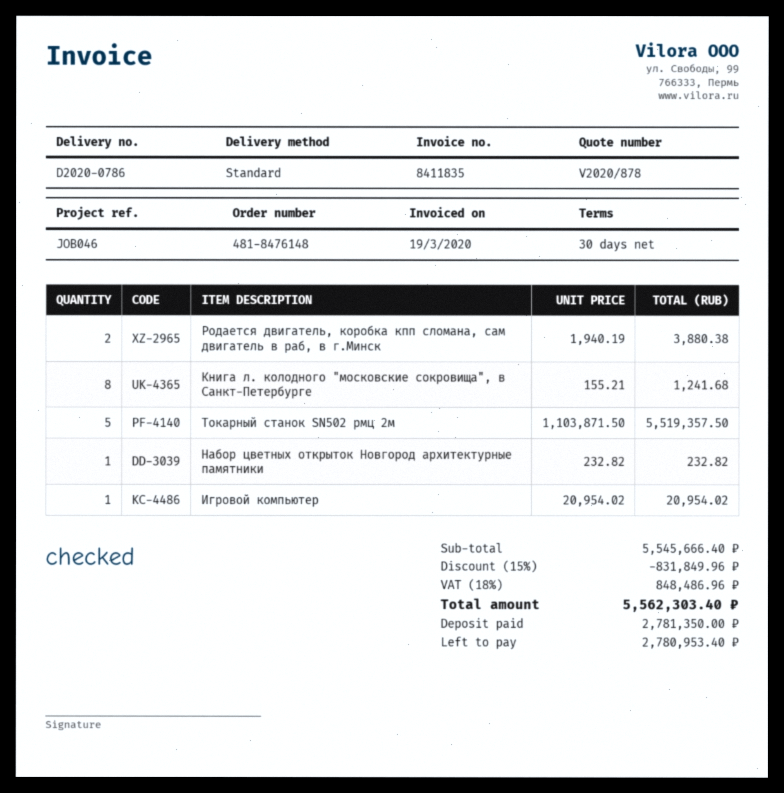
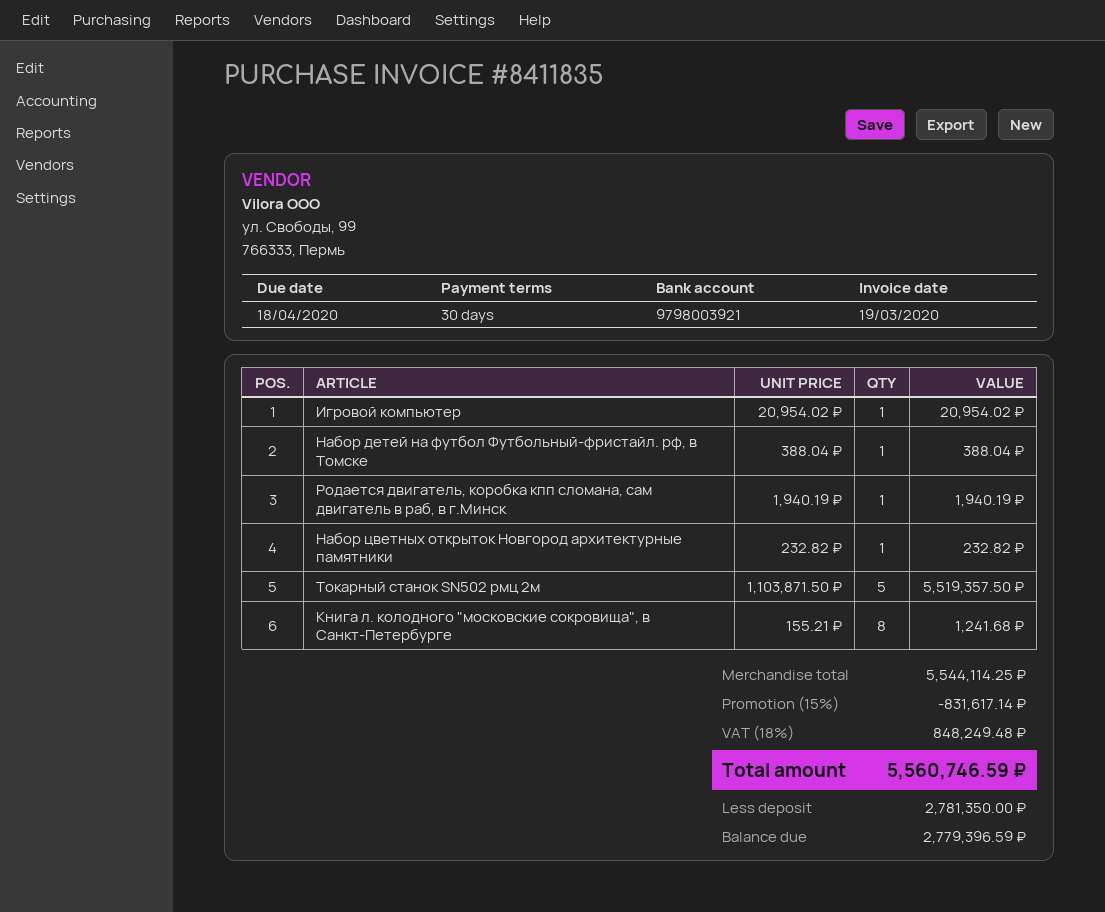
Родается двигатель, коробка кпп сломана, сам двигатель в раб, в г.Минск: 2 x 1940.19 = 3880.38 -> 1 x 1940.19 = 1940.19
Набор детей на футбол Футбольный-фристайл. рф, в Томске: none -> 1 x 388.04 = 388.04
subtotal: 5545666.40 -> 5544114.25
discount: 15% = 831849.96 -> 15% = 831617.14
tax: 18% = 848486.96 -> 18% = 848249.48
total: 5562303.40 -> 5560746.59
balance: 2780953.40 -> 2779396.59

